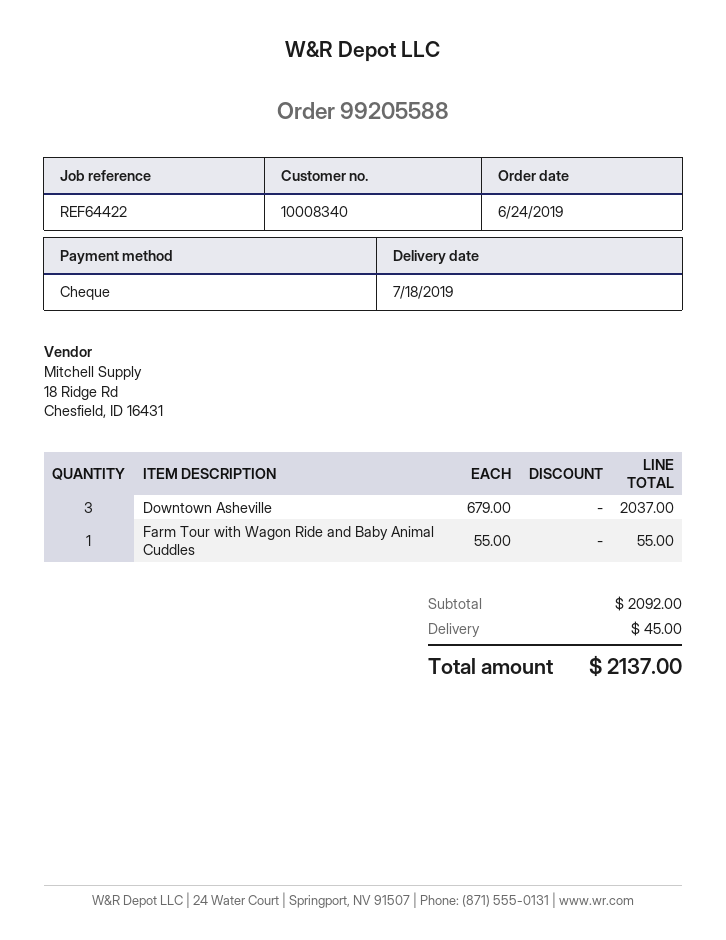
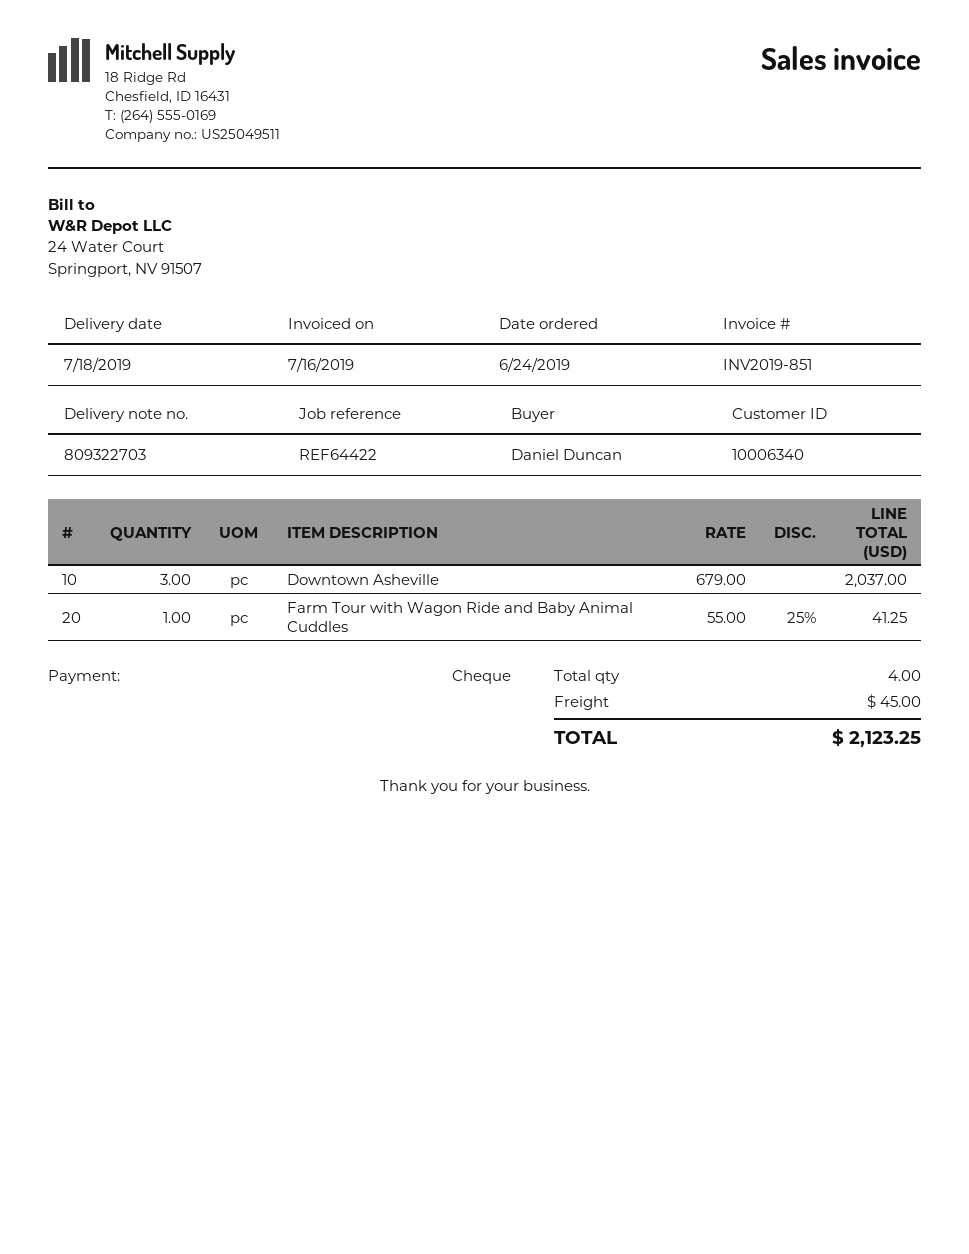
customer number: 10008340 -> 10006340
Farm Tour with Wagon Ride and Baby Animal Cuddles: 1 x 55.00 = 55.00 -> 1 x 55.00 - 25% = 41.25
total: 2137.00 -> 2123.25

